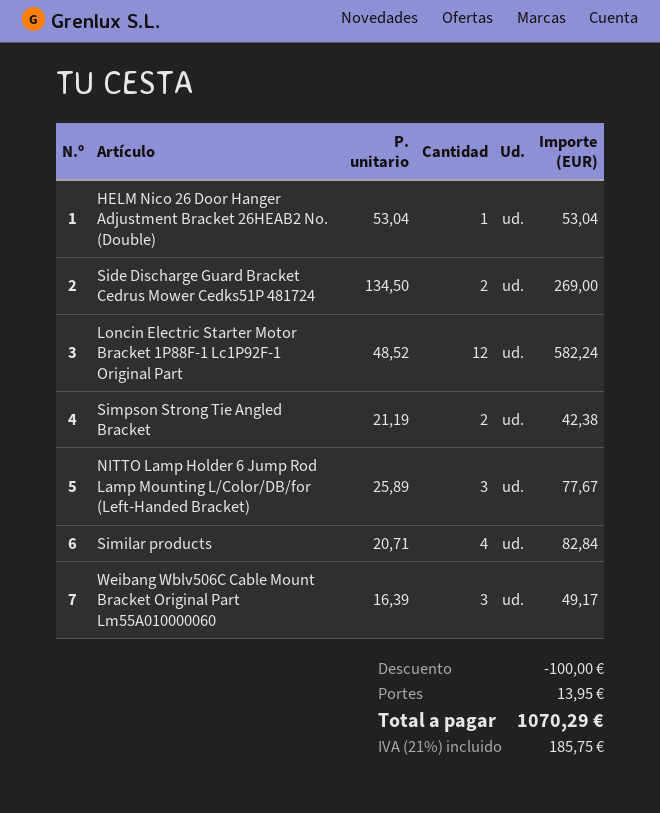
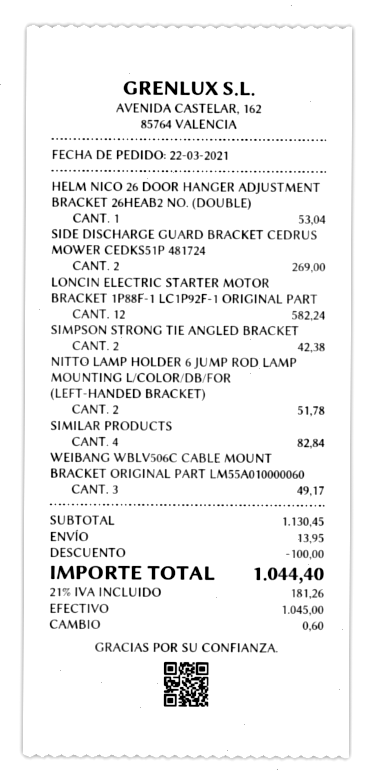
NITTO Lamp Holder 6 Jump Rod Lamp Mounting L/Color/DB/for (Left-Handed Bracket): 3 for 77.67 -> 2 for 51.78
tax: 21% = 185.75 -> 21% = 181.26
total: 1070.29 -> 1044.40

